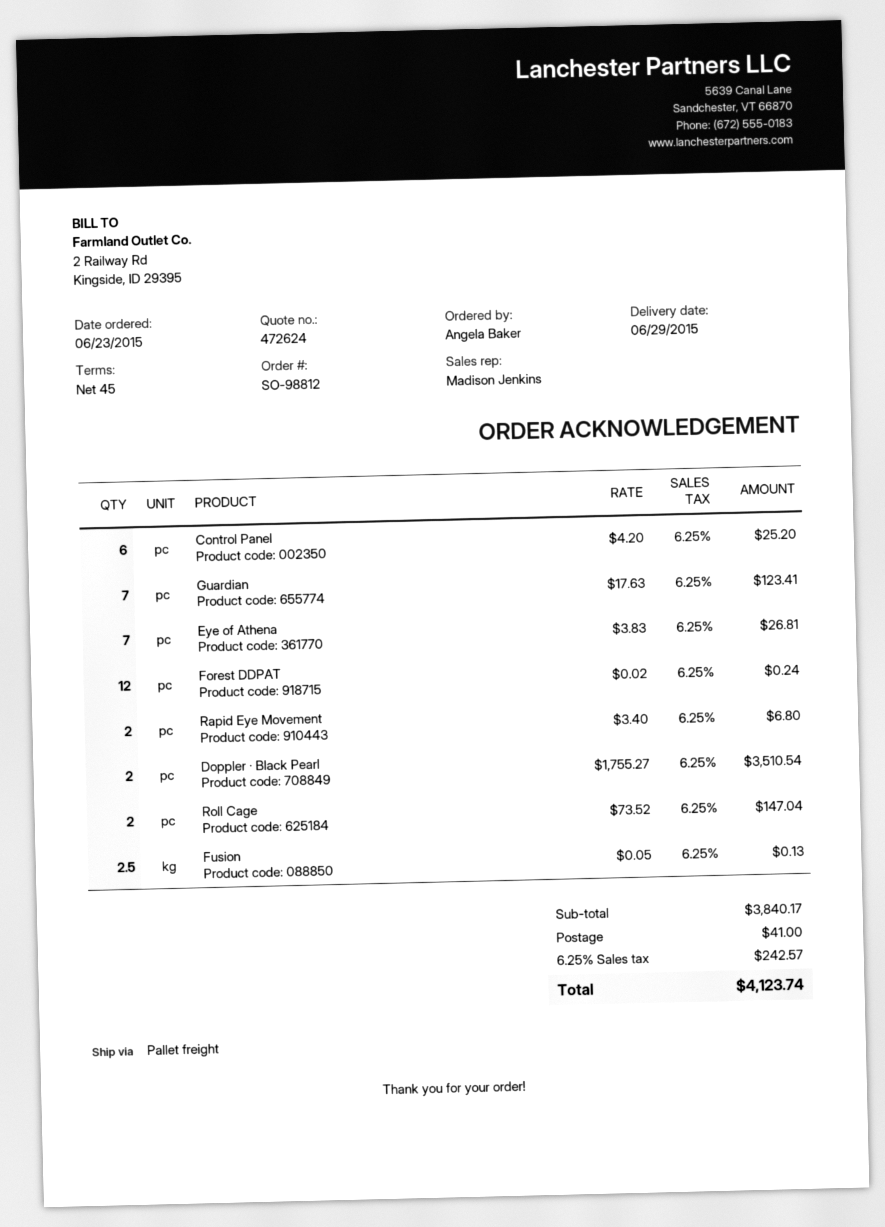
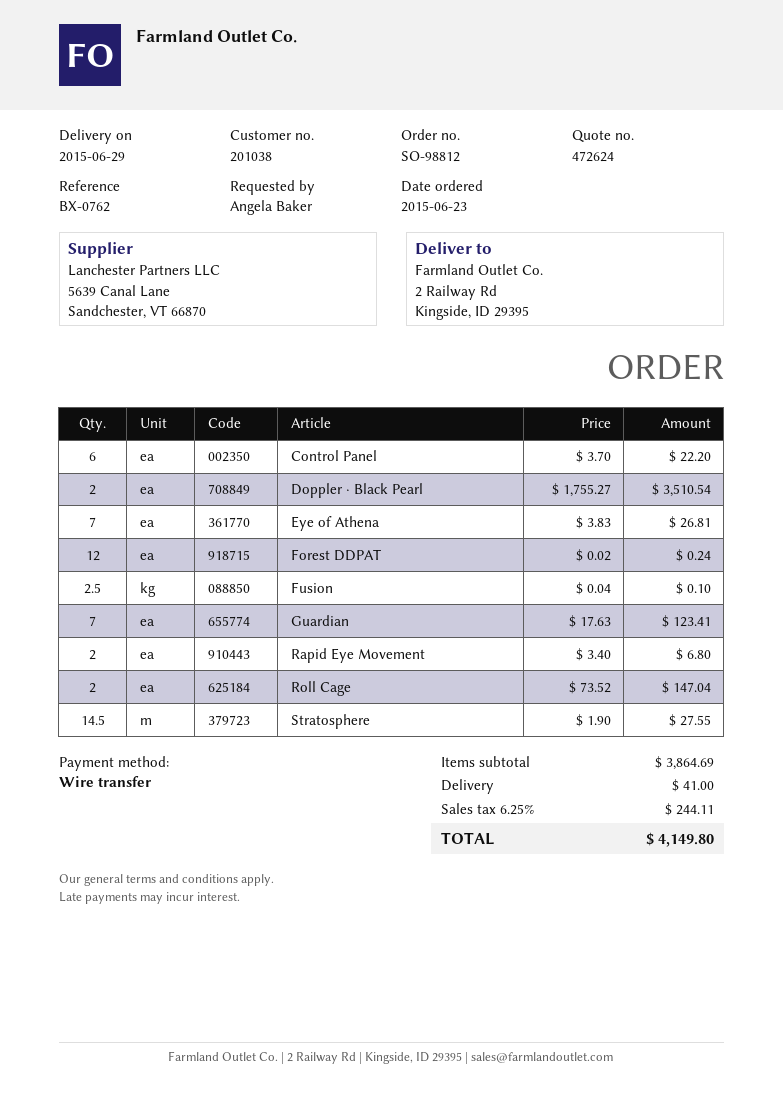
Control Panel: 6 x 4.20 = 25.20 -> 6 x 3.70 = 22.20
Fusion: 2.5 x 0.05 = 0.13 -> 2.5 x 0.04 = 0.10
Stratosphere: none -> 14.5 x 1.90 = 27.55
subtotal: 3840.17 -> 3864.69
tax: 6.25% = 242.57 -> 6.25% = 244.11
total: 4123.74 -> 4149.80

